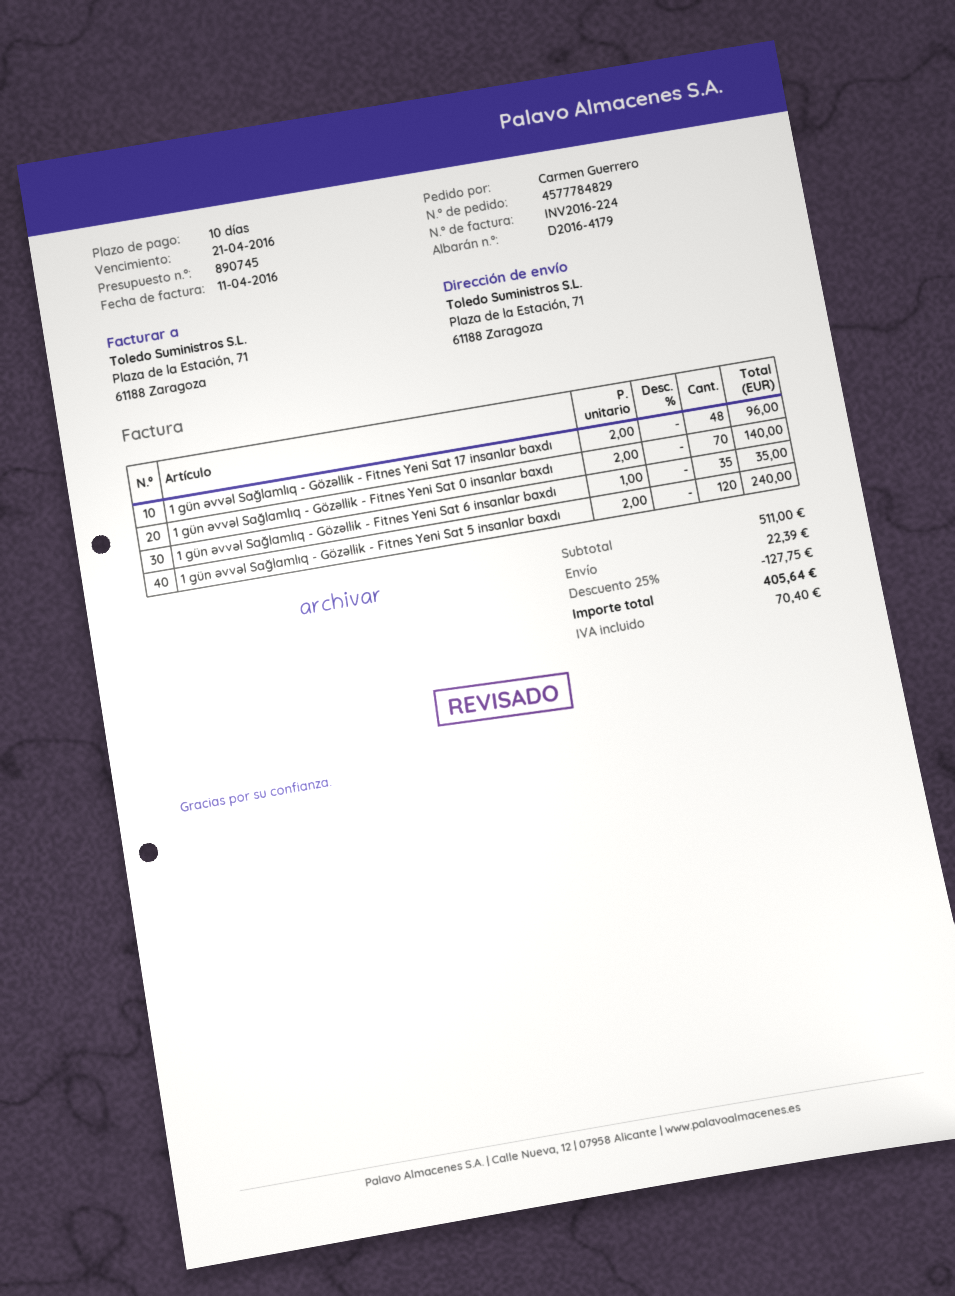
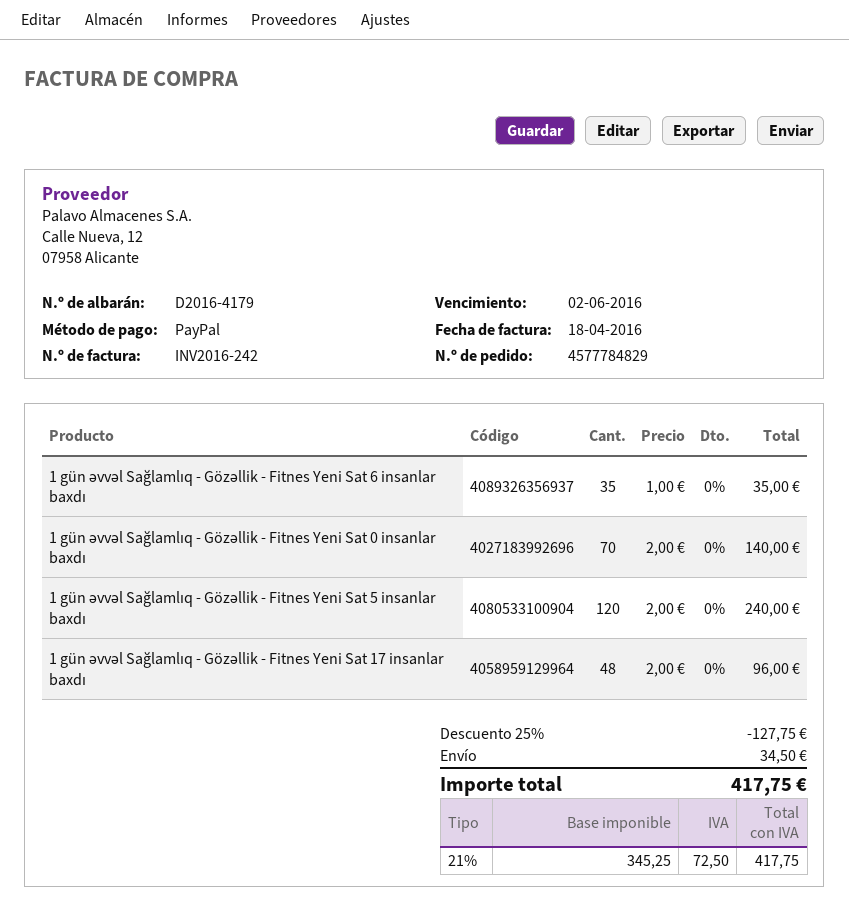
invoice number: INV2016-224 -> INV2016-242
invoice date: 2016-04-11 -> 2016-04-18
due date: 2016-04-21 -> 2016-06-02
shipping: 22.39 -> 34.50
tax: 70.40 -> 72.50
total: 405.64 -> 417.75

